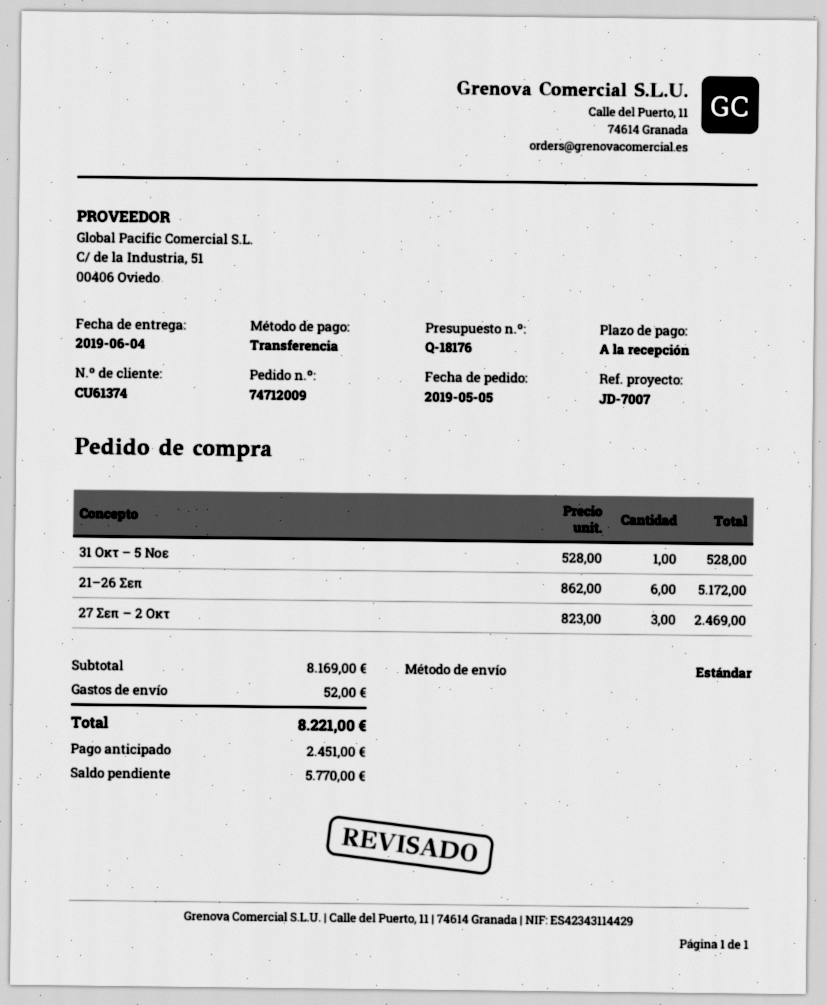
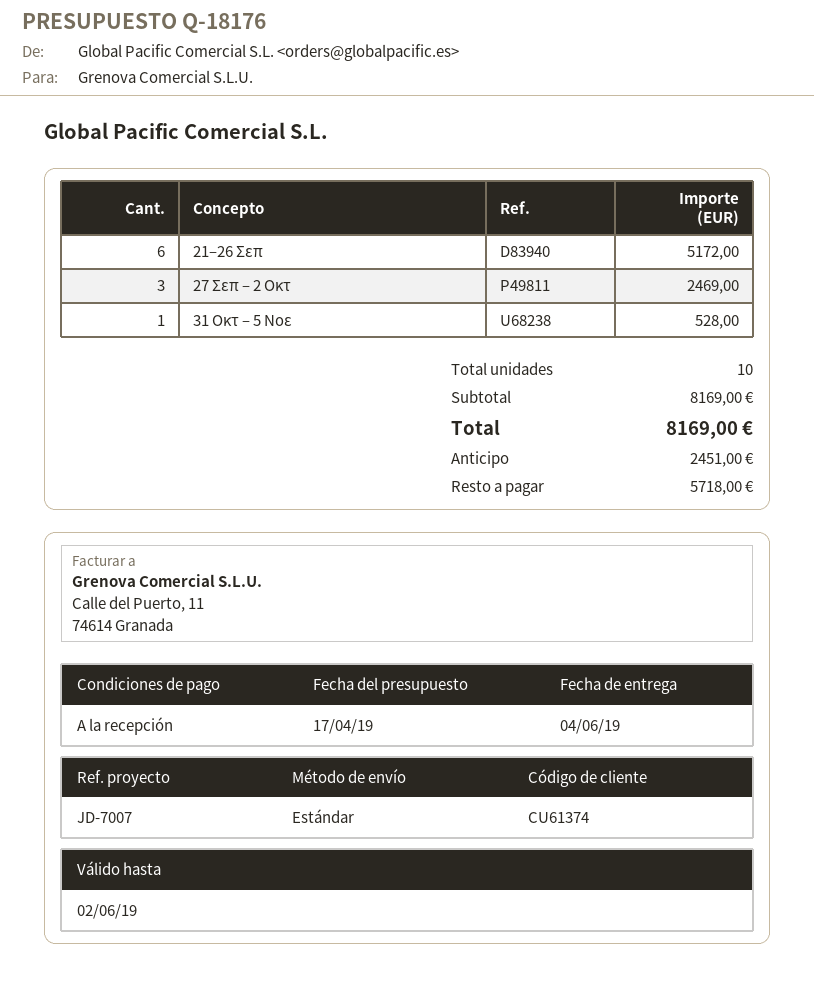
shipping: 52.00 -> none
total: 8221.00 -> 8169.00
balance: 5770.00 -> 5718.00

